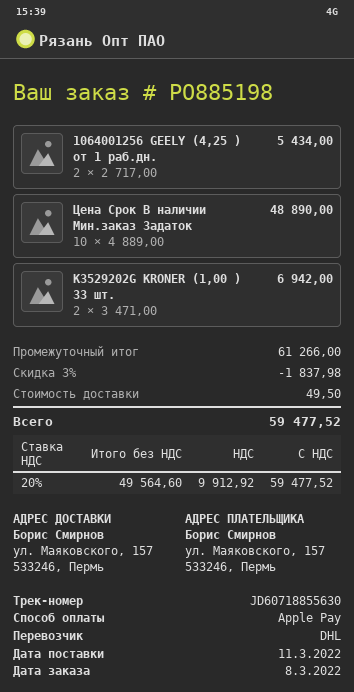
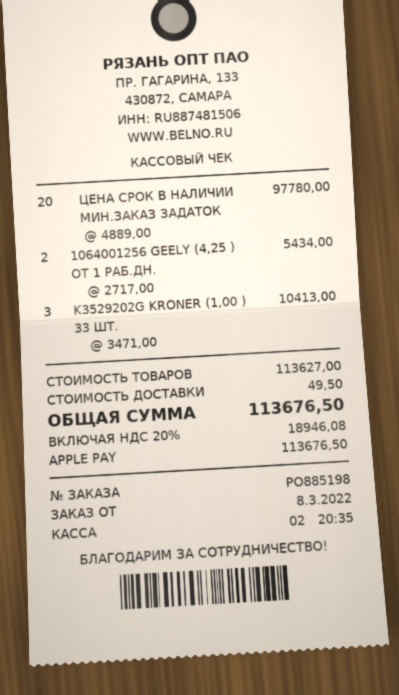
Цена Срок В наличии Мин.заказ Задаток: 10 x 4889.00 = 48890.00 -> 20 x 4889.00 = 97780.00
K3529202G KRONER (1,00 ) 33 шт.: 2 x 3471.00 = 6942.00 -> 3 x 3471.00 = 10413.00
subtotal: 61266.00 -> 113627.00
discount: 3% = 1837.98 -> none
tax: 20% = 9912.92 -> 20% = 18946.08
total: 59477.52 -> 113676.50

